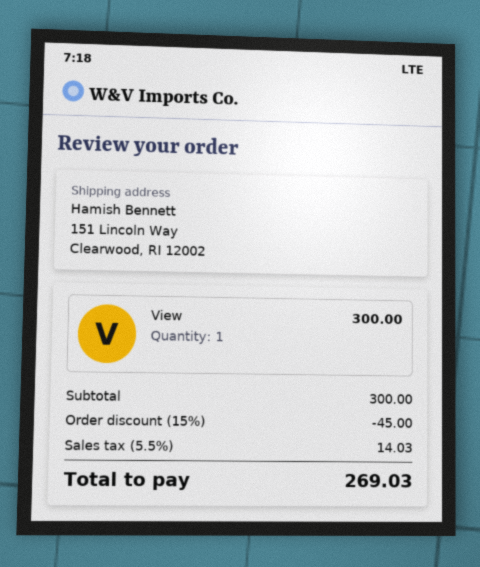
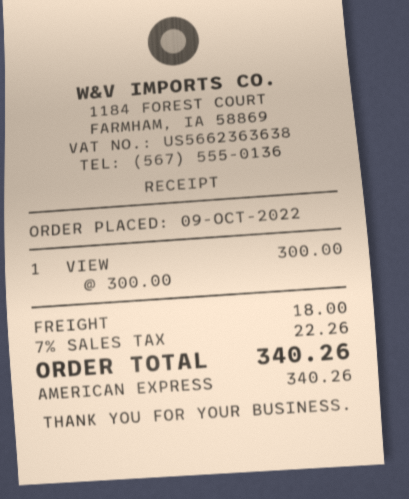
discount: 15% = 45.00 -> none
shipping: none -> 18.00
tax: 5.5% = 14.03 -> 7% = 22.26
total: 269.03 -> 340.26

